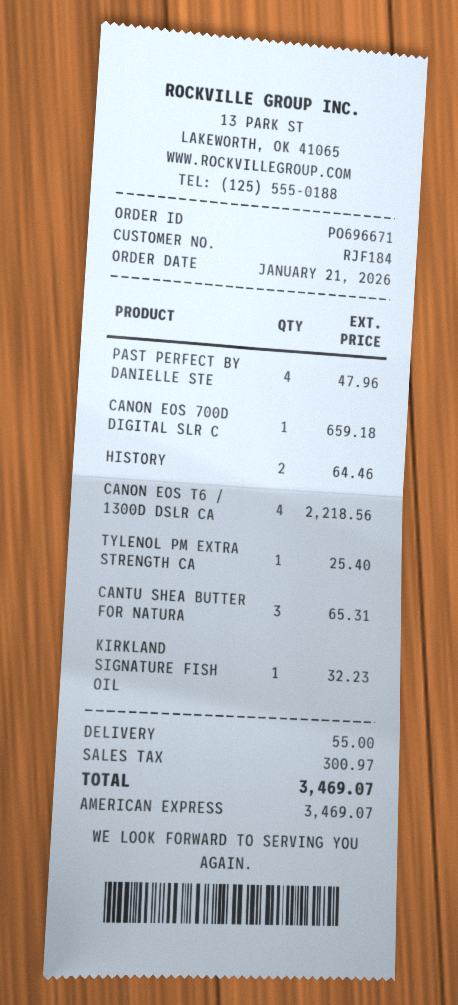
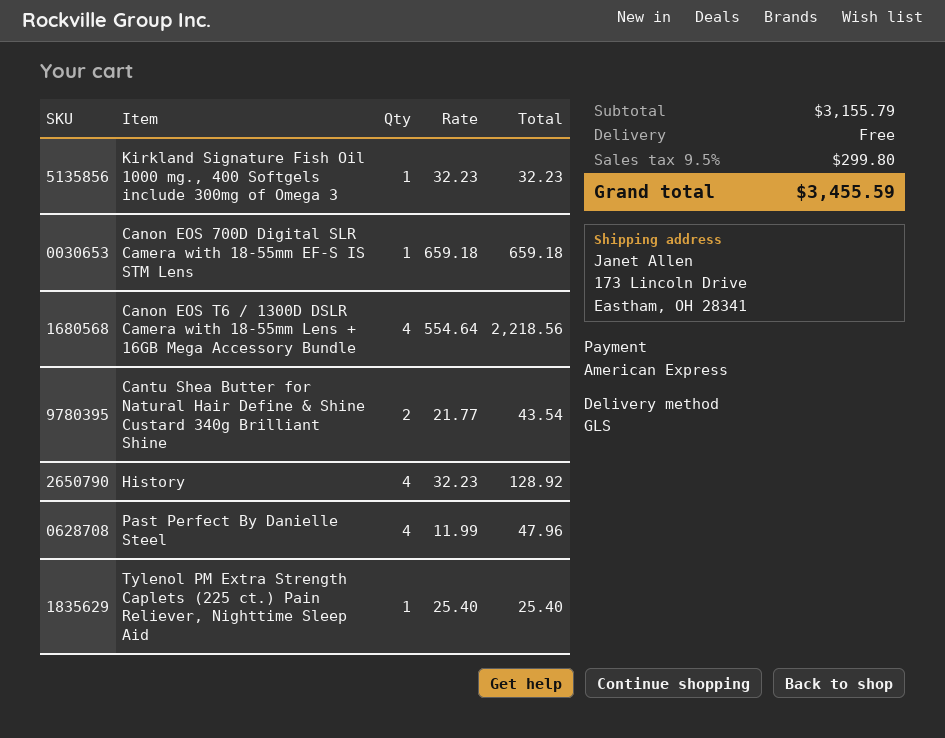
HISTORY: 2 for 64.46 -> 4 for 128.92
CANTU SHEA BUTTER FOR NATURA: 3 for 65.31 -> 2 for 43.54
shipping: 55.00 -> 0.00
tax: 300.97 -> 299.80
total: 3469.07 -> 3455.59

